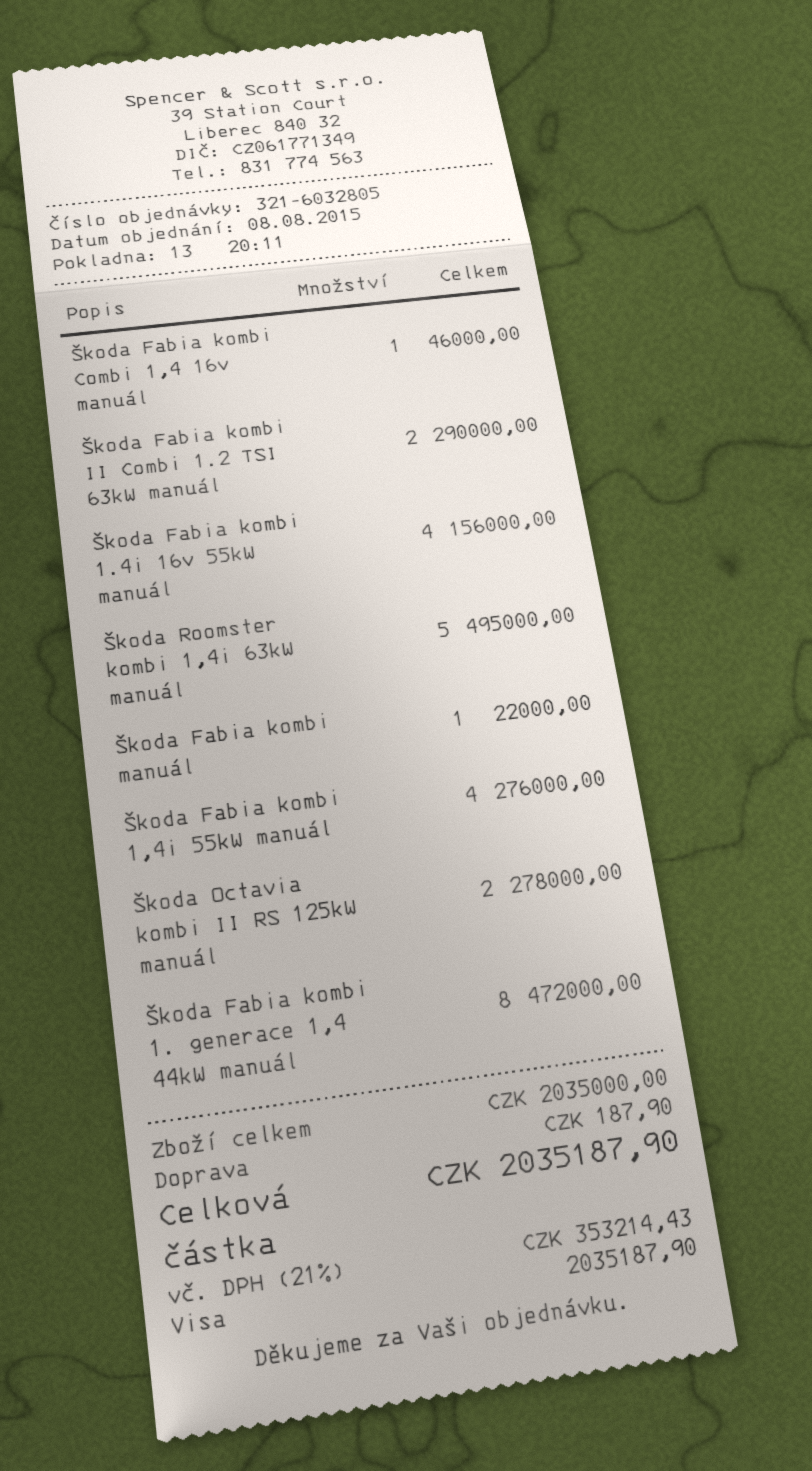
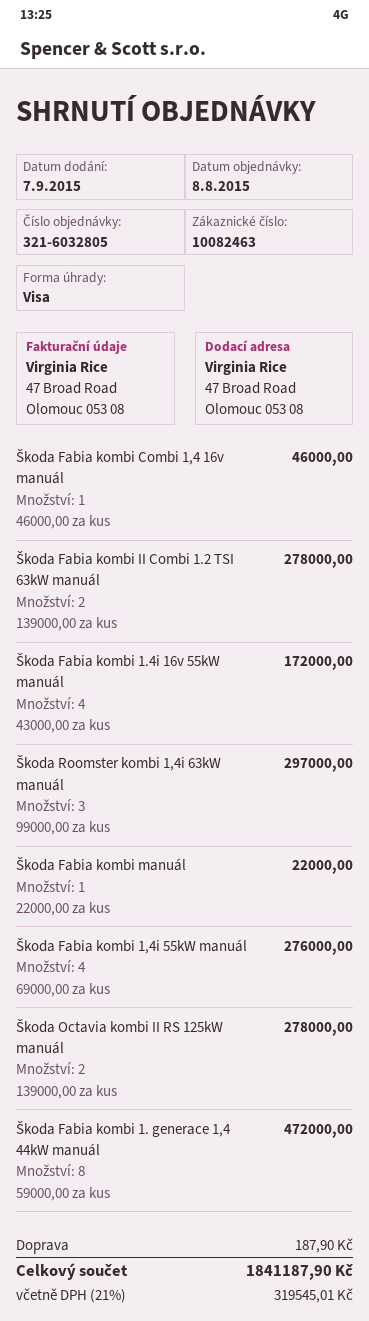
Škoda Fabia kombi II Combi 1.2 TSI 63kW manuál: 2 for 290000.00 -> 2 for 278000.00
Škoda Fabia kombi 1.4i 16v 55kW manuál: 4 for 156000.00 -> 4 for 172000.00
Škoda Roomster kombi 1,4i 63kW manuál: 5 for 495000.00 -> 3 for 297000.00
tax: 21% = 353214.43 -> 21% = 319545.01
total: 2035187.90 -> 1841187.90

